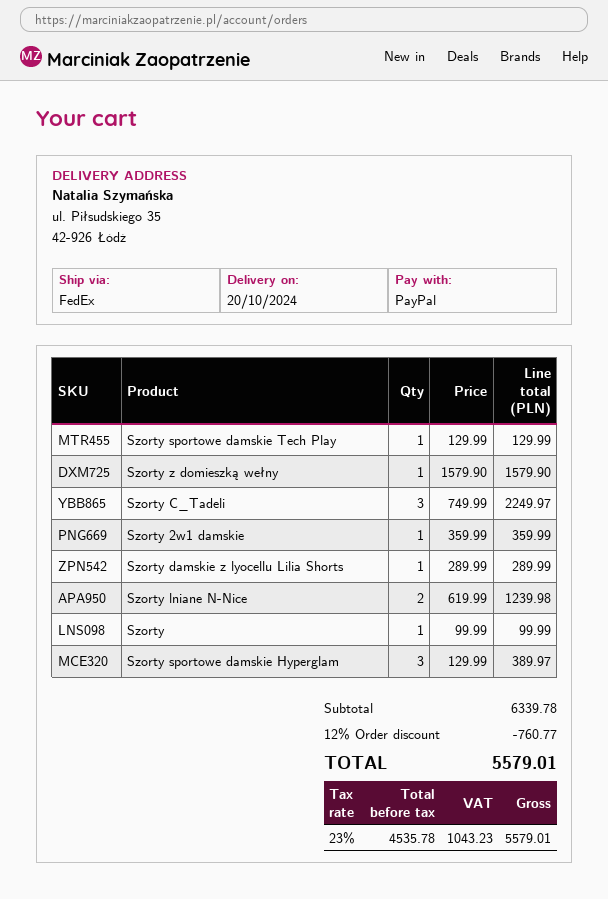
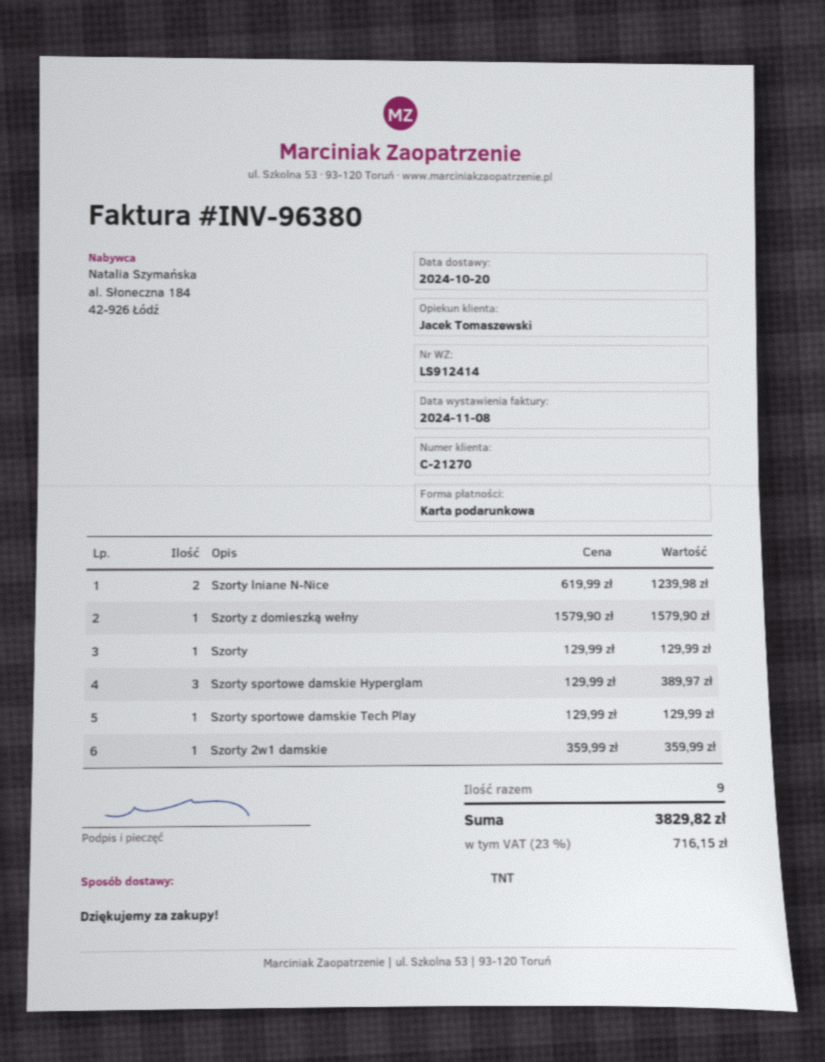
payment method: PayPal -> gift card
shipping method: FedEx -> TNT
Szorty C_Tadeli: 3 x 749.99 = 2249.97 -> none
Szorty damskie z lyocellu Lilia Shorts: 1 x 289.99 = 289.99 -> none
Szorty: 1 x 99.99 = 99.99 -> 1 x 129.99 = 129.99
discount: 12% = 760.77 -> none
tax: 23% = 1043.23 -> 23% = 716.15
total: 5579.01 -> 3829.82

